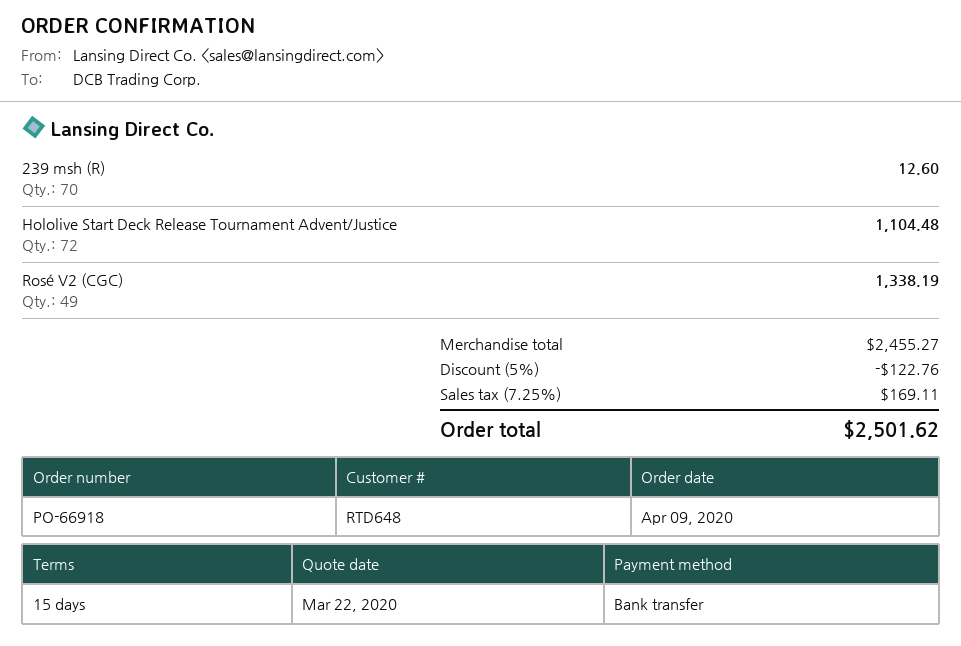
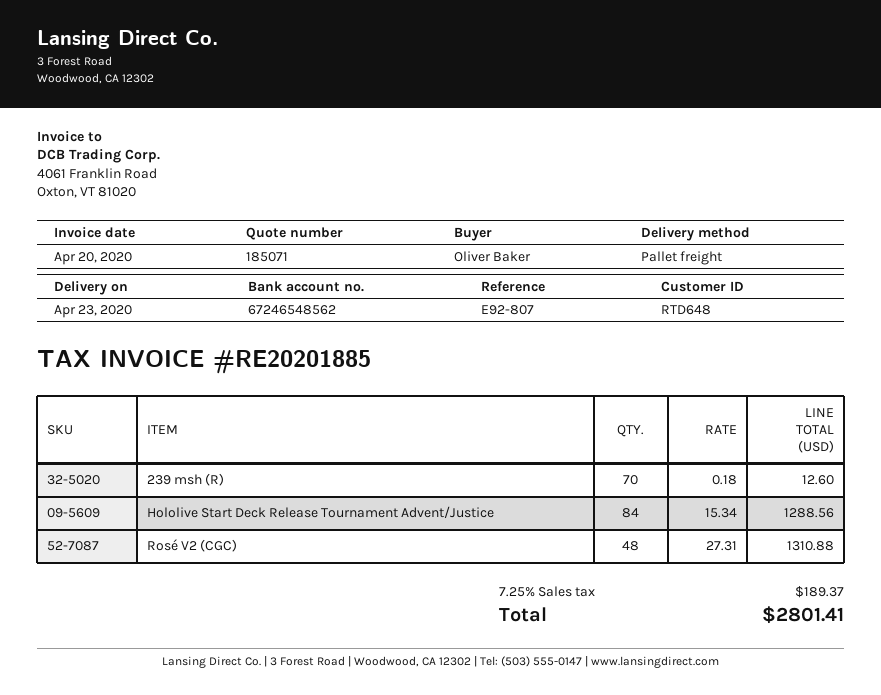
Hololive Start Deck Release Tournament Advent/Justice: 72 for 1104.48 -> 84 for 1288.56
Rosé V2 (CGC): 49 for 1338.19 -> 48 for 1310.88
discount: 5% = 122.76 -> none
tax: 7.25% = 169.11 -> 7.25% = 189.37
total: 2501.62 -> 2801.41

